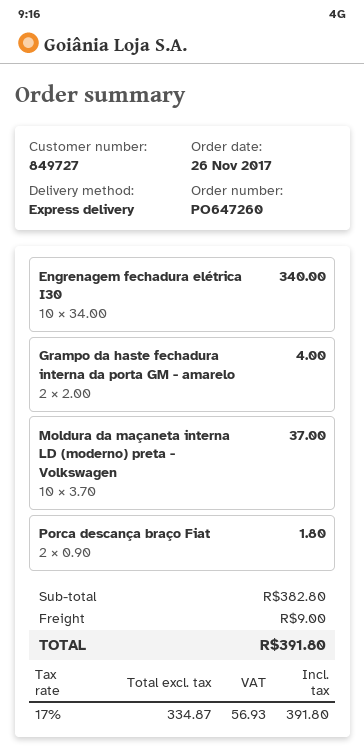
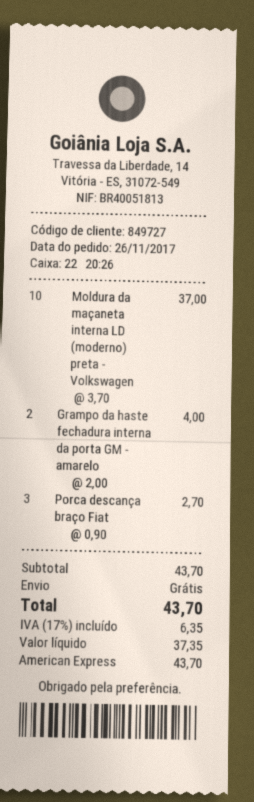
Engrenagem fechadura elétrica I30: 10 x 34.00 = 340.00 -> none
Porca descança braço Fiat: 2 x 0.90 = 1.80 -> 3 x 0.90 = 2.70
subtotal: 382.80 -> 43.70
shipping: 9.00 -> 0.00
net: 334.87 -> 37.35
tax: 17% = 56.93 -> 17% = 6.35
total: 391.80 -> 43.70

